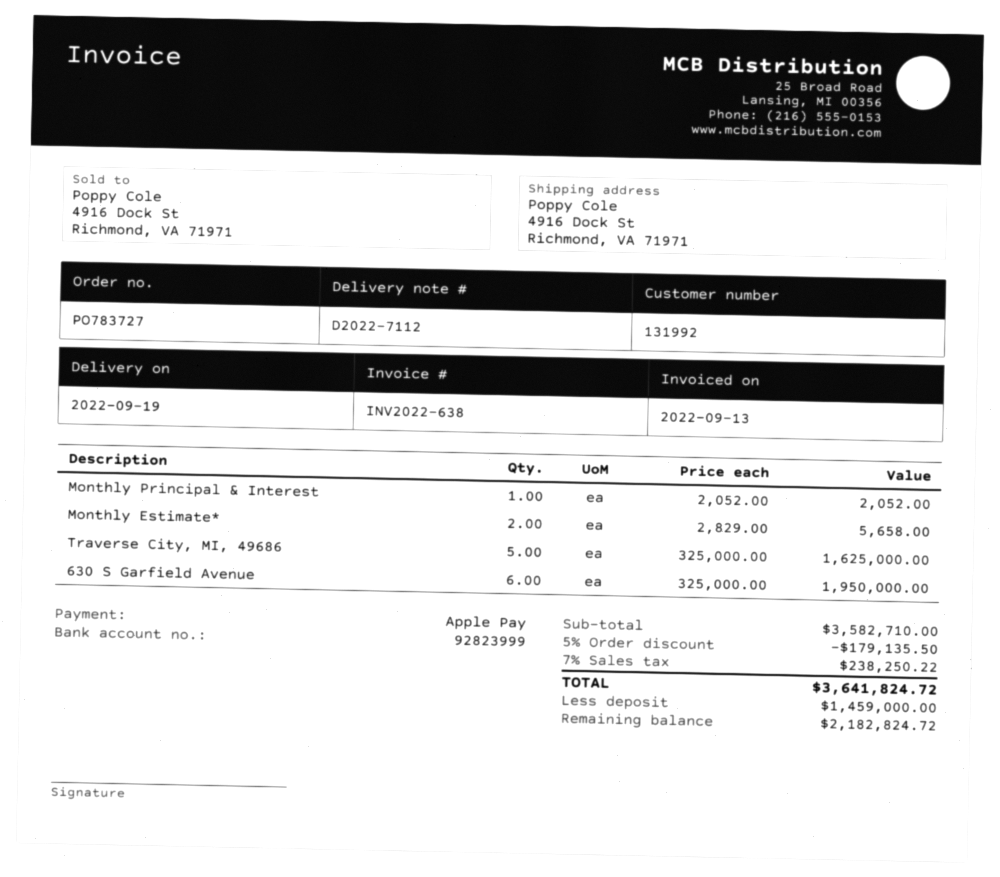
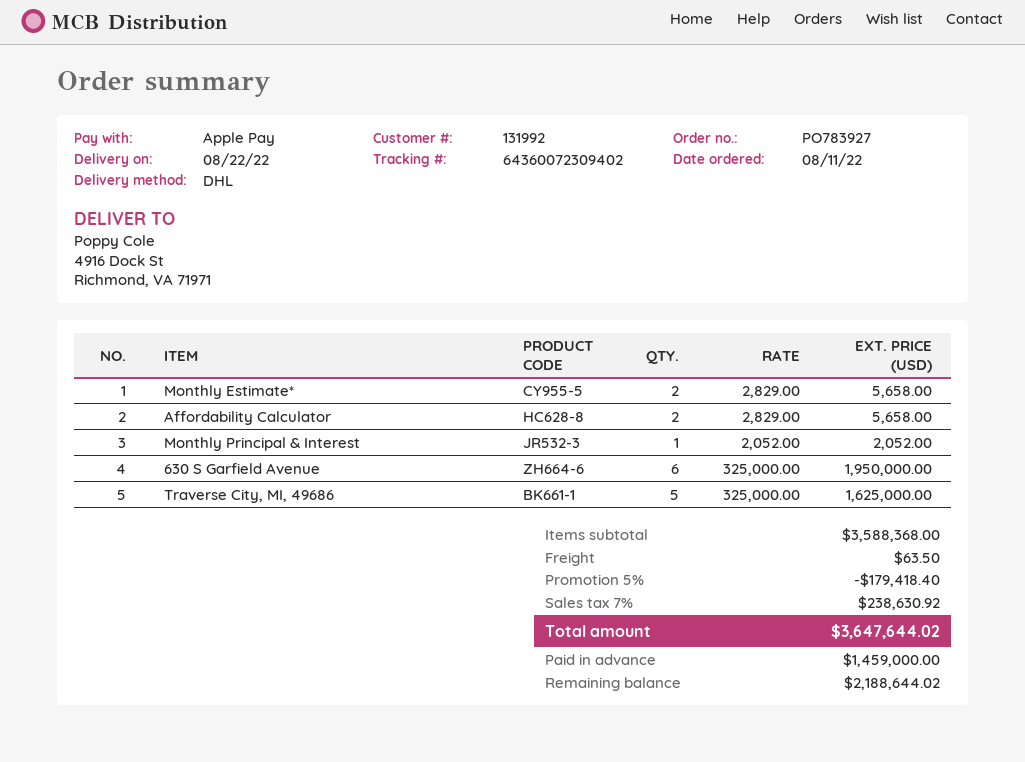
order number: PO783727 -> PO783927
delivery date: 2022-09-19 -> 2022-08-22
Affordability Calculator: none -> 2 x 2829.00 = 5658.00
subtotal: 3582710.00 -> 3588368.00
discount: 5% = 179135.50 -> 5% = 179418.40
shipping: none -> 63.50
tax: 7% = 238250.22 -> 7% = 238630.92
total: 3641824.72 -> 3647644.02
balance: 2182824.72 -> 2188644.02

